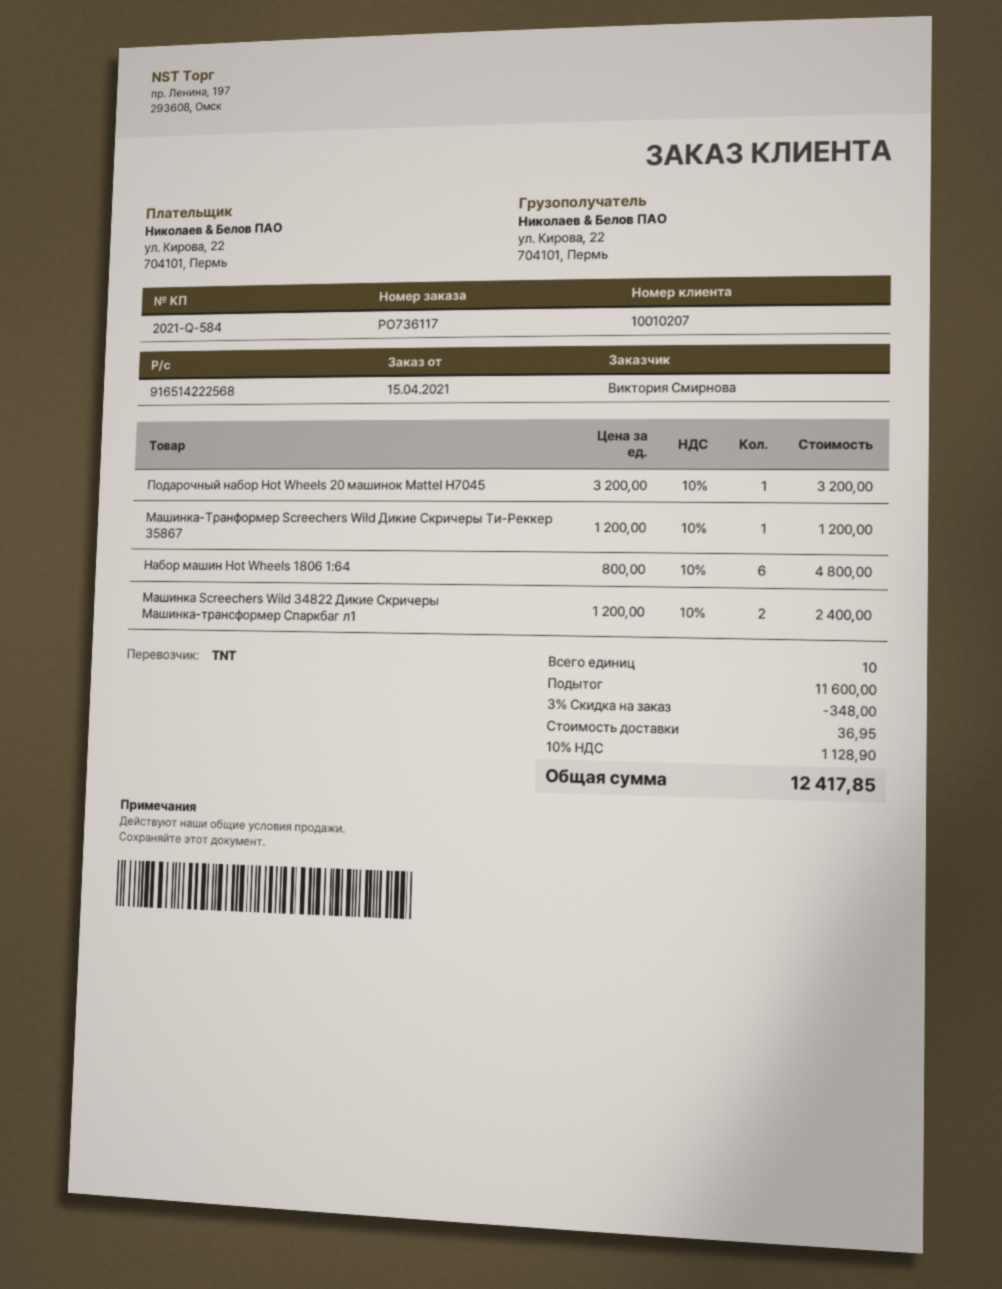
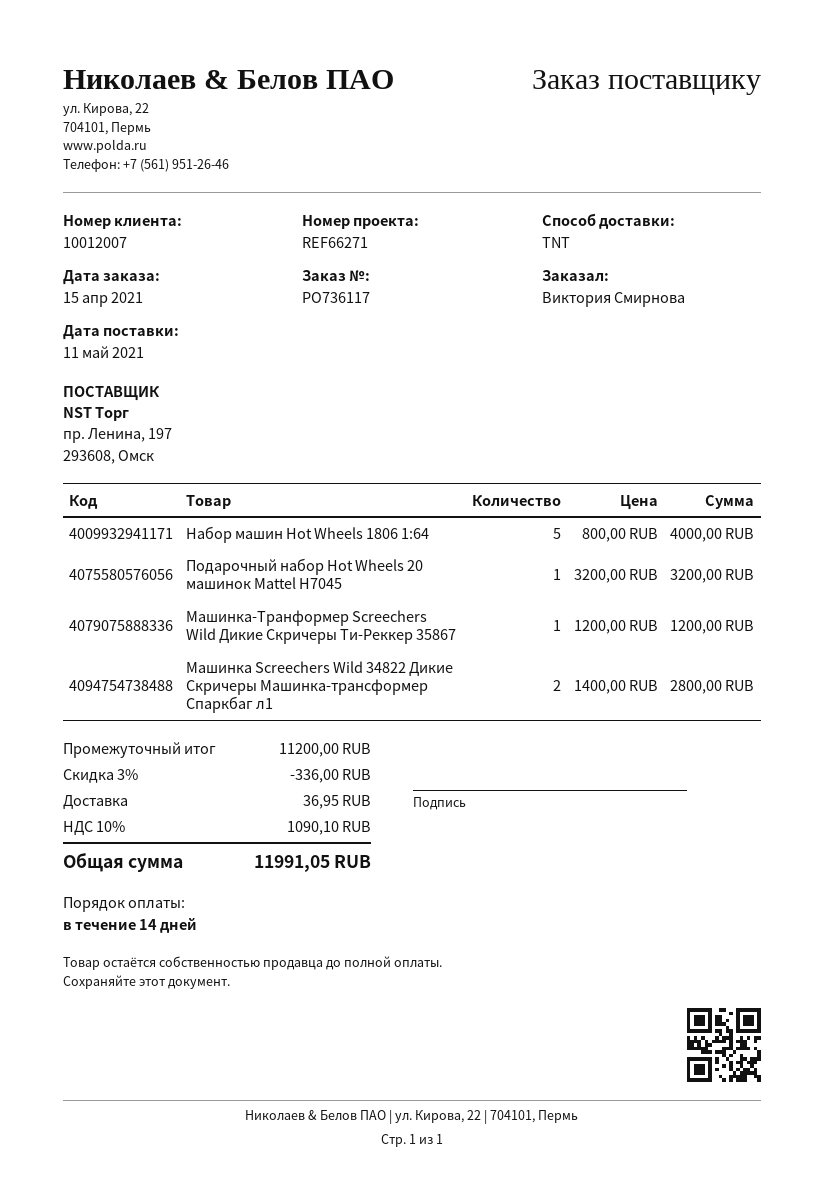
customer number: 10010207 -> 10012007
Набор машин Hot Wheels 1806 1:64: 6 x 800.00 = 4800.00 -> 5 x 800.00 = 4000.00
Машинка Screechers Wild 34822 Дикие Скричеры Машинка-трансформер Спаркбаг л1: 2 x 1200.00 = 2400.00 -> 2 x 1400.00 = 2800.00
subtotal: 11600.00 -> 11200.00
discount: 3% = 348.00 -> 3% = 336.00
tax: 10% = 1128.90 -> 10% = 1090.10
total: 12417.85 -> 11991.05

